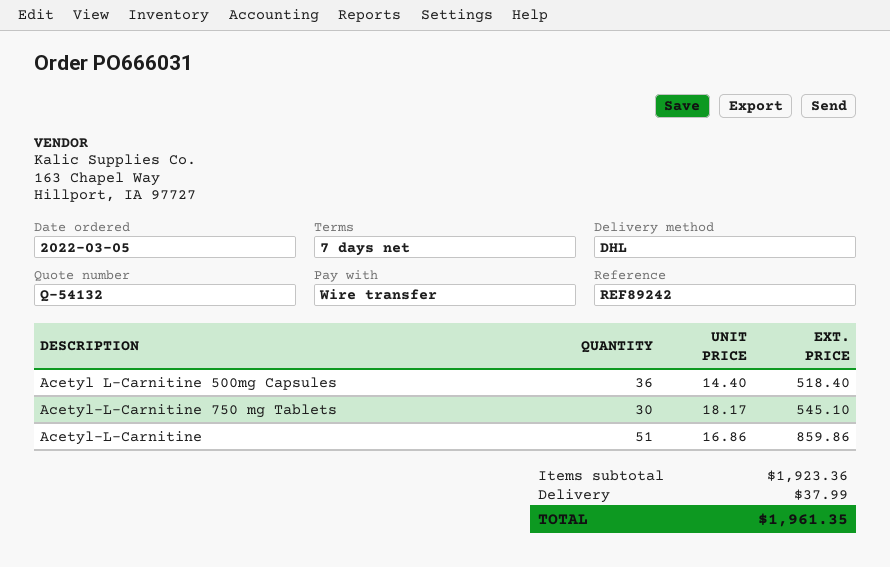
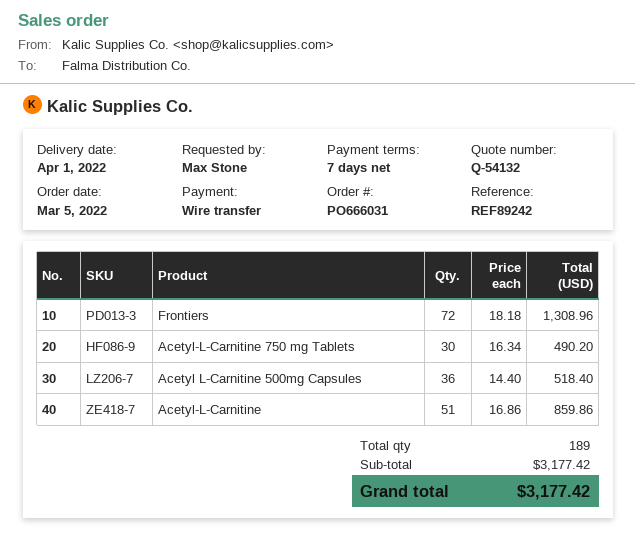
Acetyl-L-Carnitine 750 mg Tablets: 30 x 18.17 = 545.10 -> 30 x 16.34 = 490.20
Frontiers: none -> 72 x 18.18 = 1308.96
subtotal: 1923.36 -> 3177.42
shipping: 37.99 -> none
total: 1961.35 -> 3177.42

